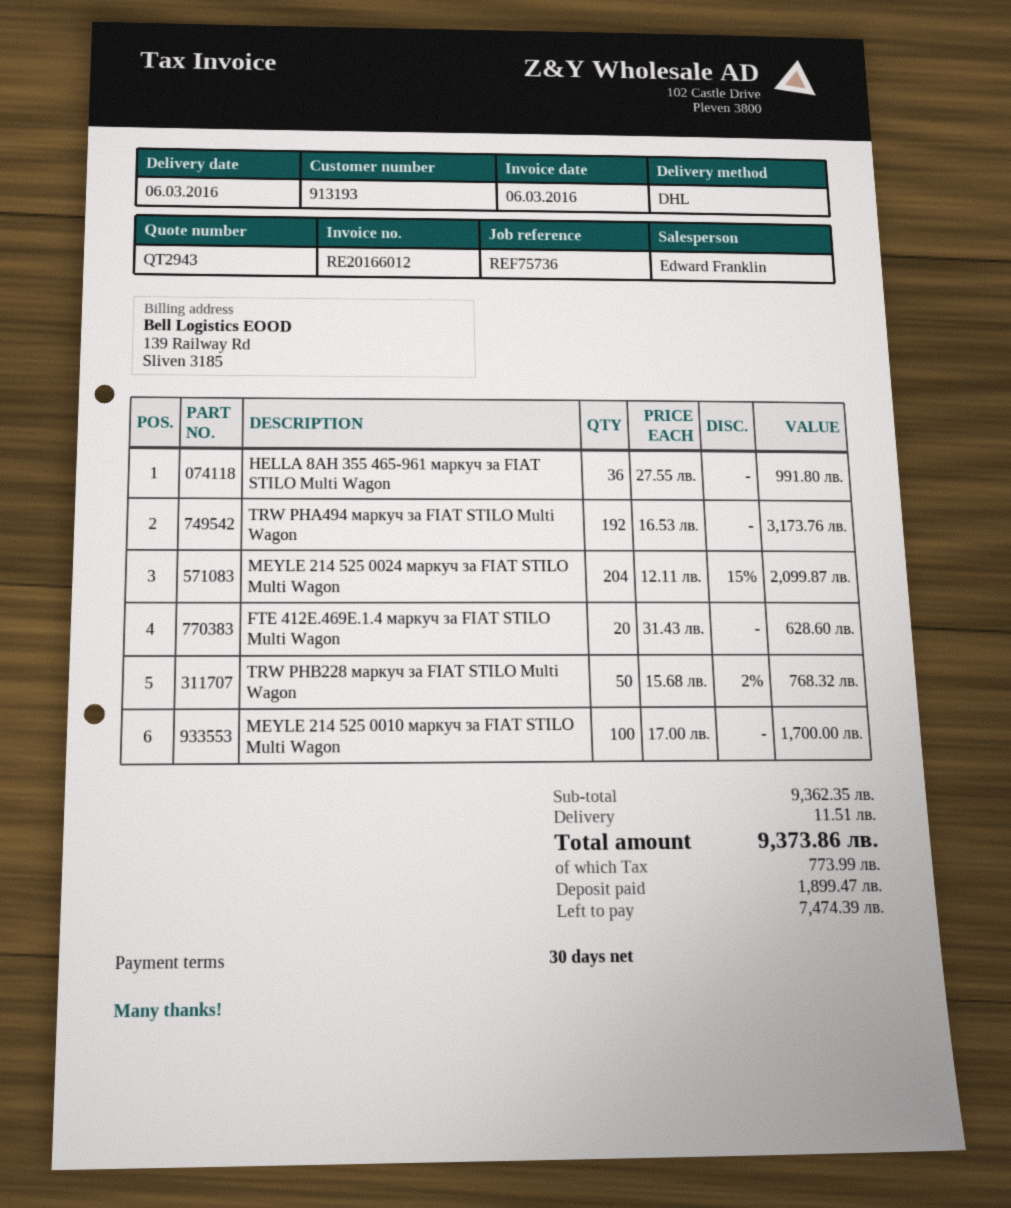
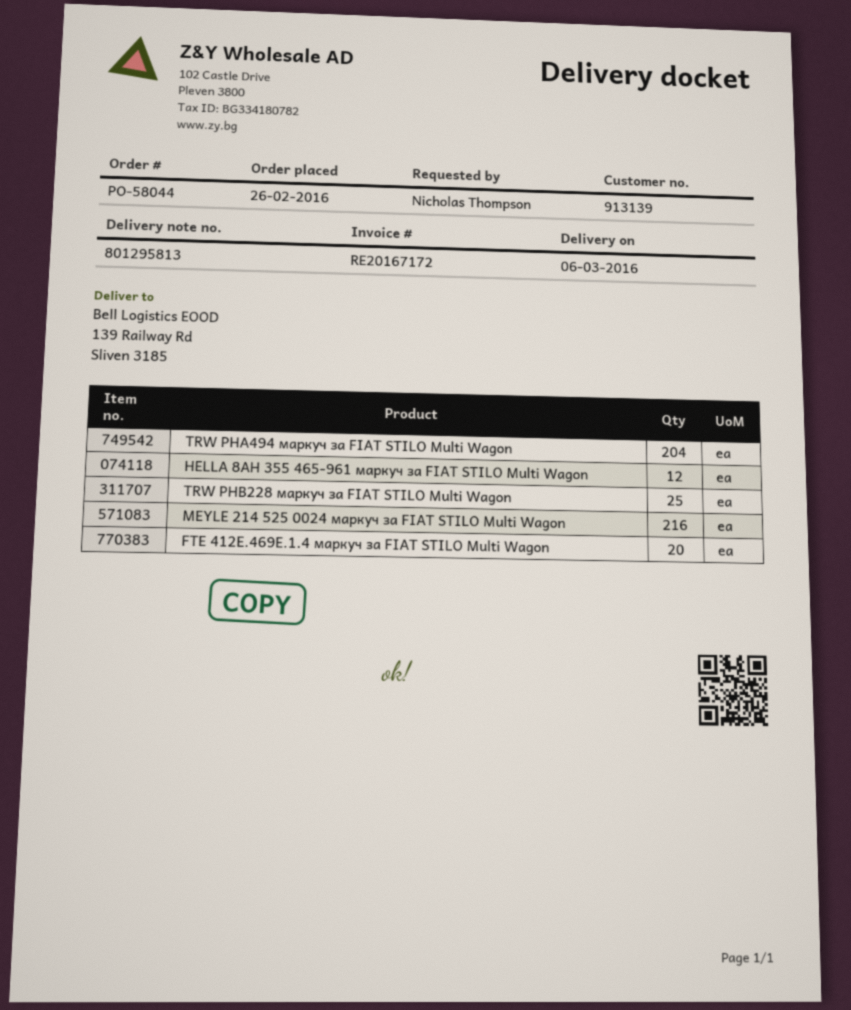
invoice number: RE20166012 -> RE20167172
customer number: 913193 -> 913139
HELLA 8AH 355 465-961 маркуч за FIAT STILO Multi Wagon: 36 -> 12
TRW PHA494 маркуч за FIAT STILO Multi Wagon: 192 -> 204
MEYLE 214 525 0024 маркуч за FIAT STILO Multi Wagon: 204 -> 216
TRW PHB228 маркуч за FIAT STILO Multi Wagon: 50 -> 25
MEYLE 214 525 0010 маркуч за FIAT STILO Multi Wagon: 100 -> none

